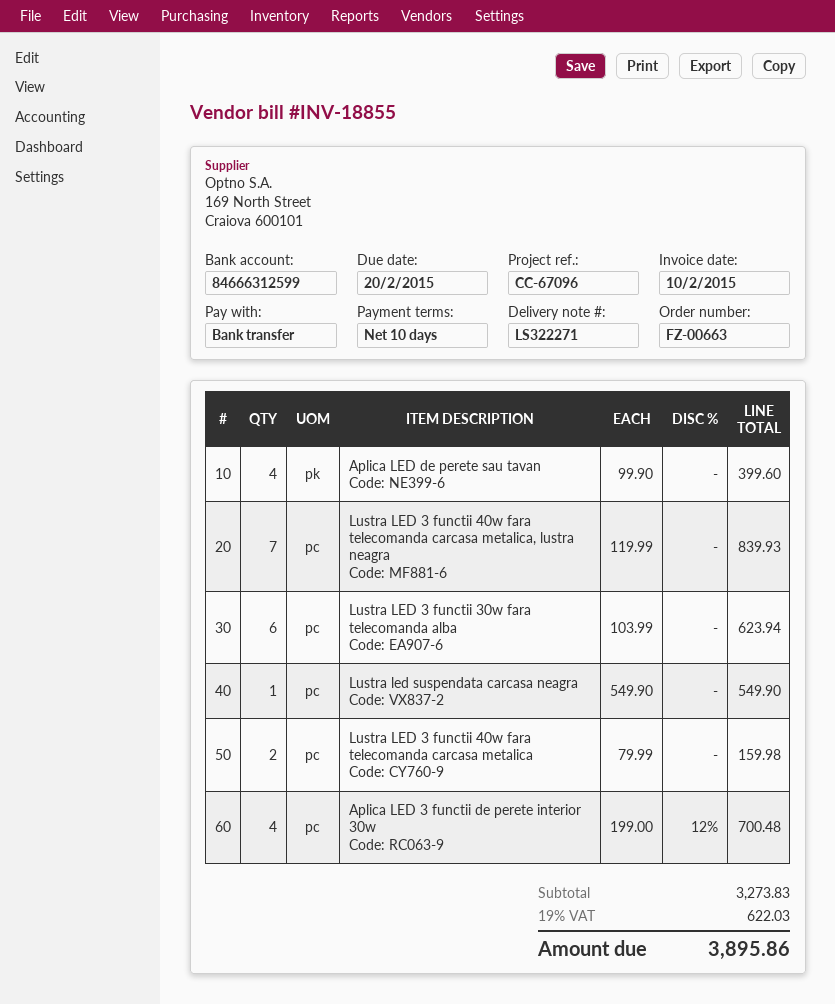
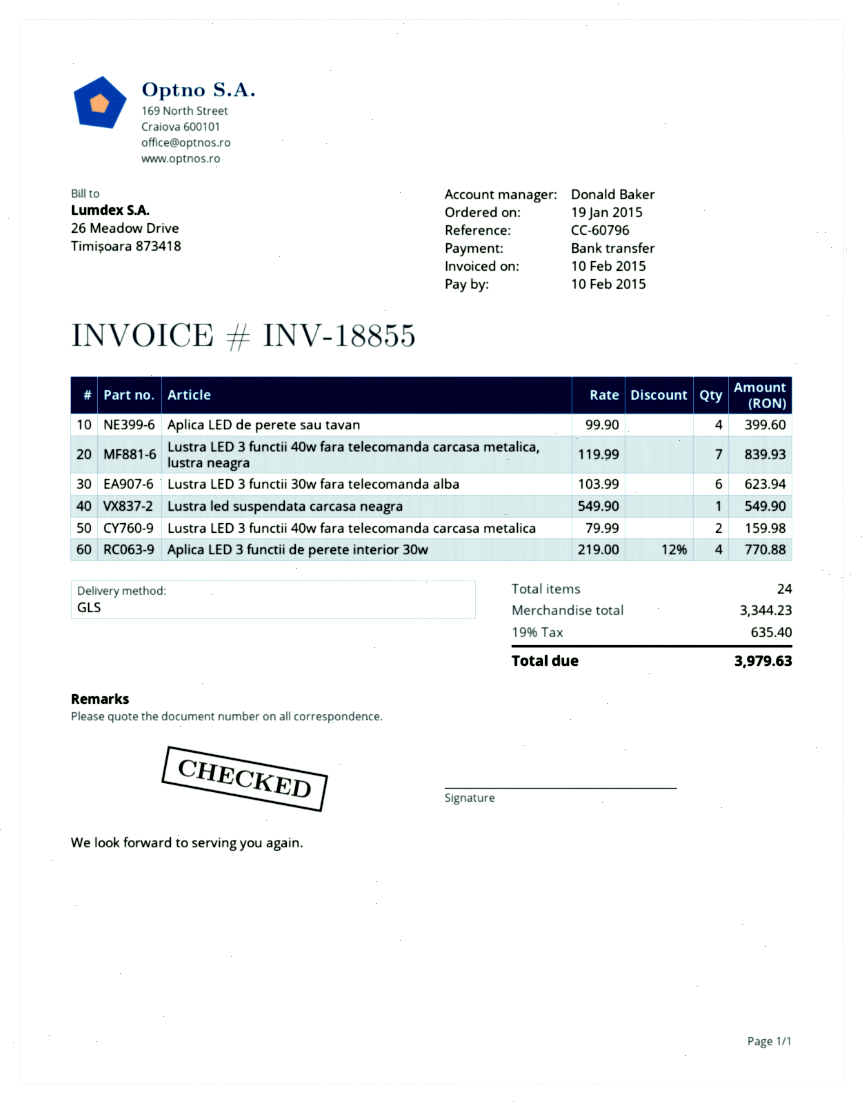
due date: 2015-02-20 -> 2015-02-10
reference: CC-67096 -> CC-60796
Aplica LED 3 functii de perete interior 30w: 4 x 199.00 - 12% = 700.48 -> 4 x 219.00 - 12% = 770.88
subtotal: 3273.83 -> 3344.23
tax: 19% = 622.03 -> 19% = 635.40
total: 3895.86 -> 3979.63

